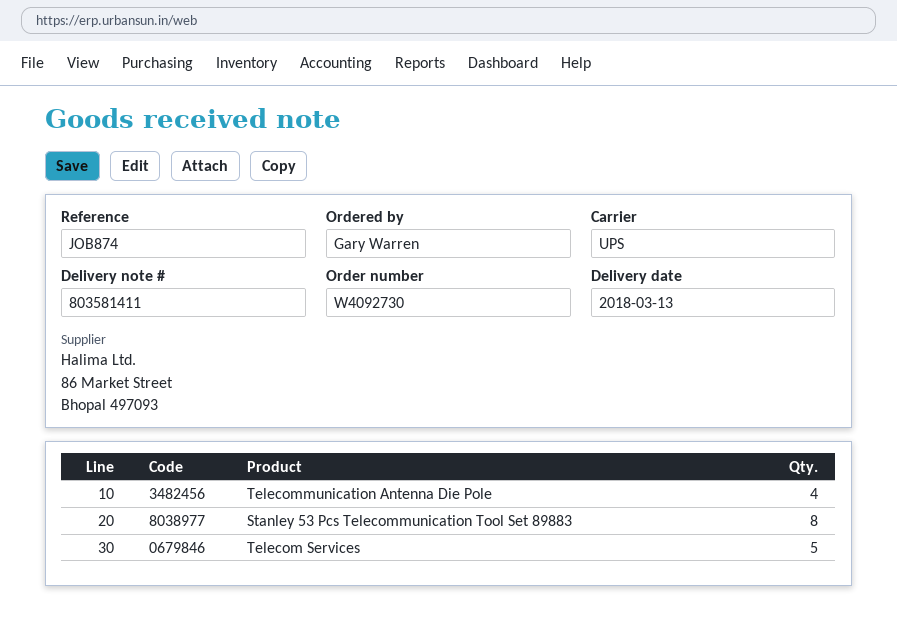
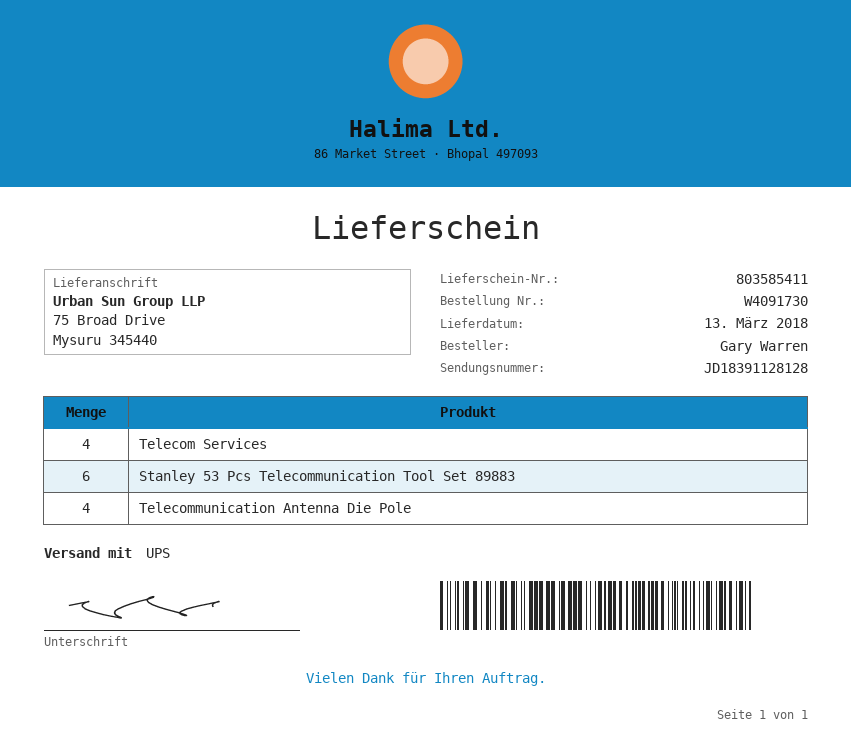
order number: W4092730 -> W4091730
delivery note number: 803581411 -> 803585411
Stanley 53 Pcs Telecommunication Tool Set 89883: 8 -> 6
Telecom Services: 5 -> 4

